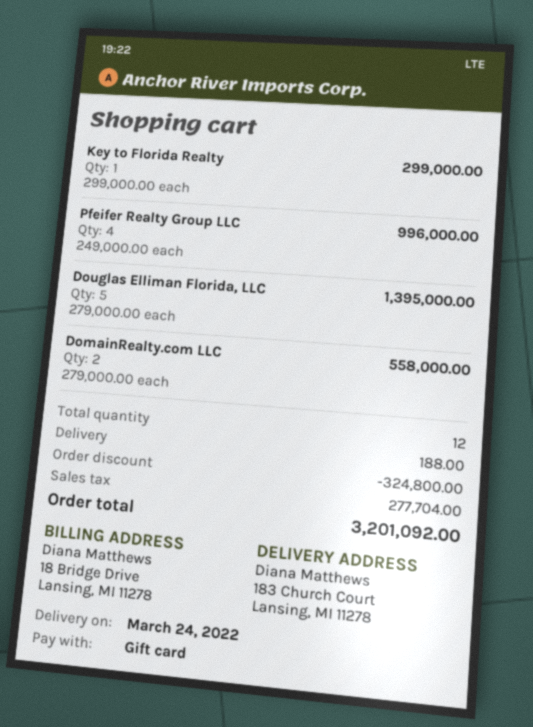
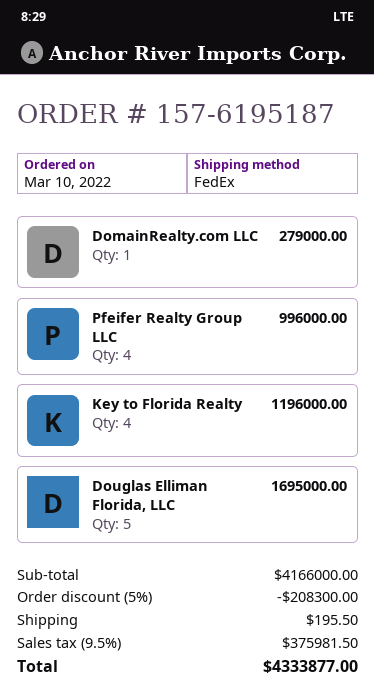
Key to Florida Realty: 1 for 299000.00 -> 4 for 1196000.00
Douglas Elliman Florida, LLC: 5 for 1395000.00 -> 5 for 1695000.00
DomainRealty.com LLC: 2 for 558000.00 -> 1 for 279000.00
discount: 324800.00 -> 208300.00
shipping: 188.00 -> 195.50
tax: 277704.00 -> 375981.50
total: 3201092.00 -> 4333877.00

